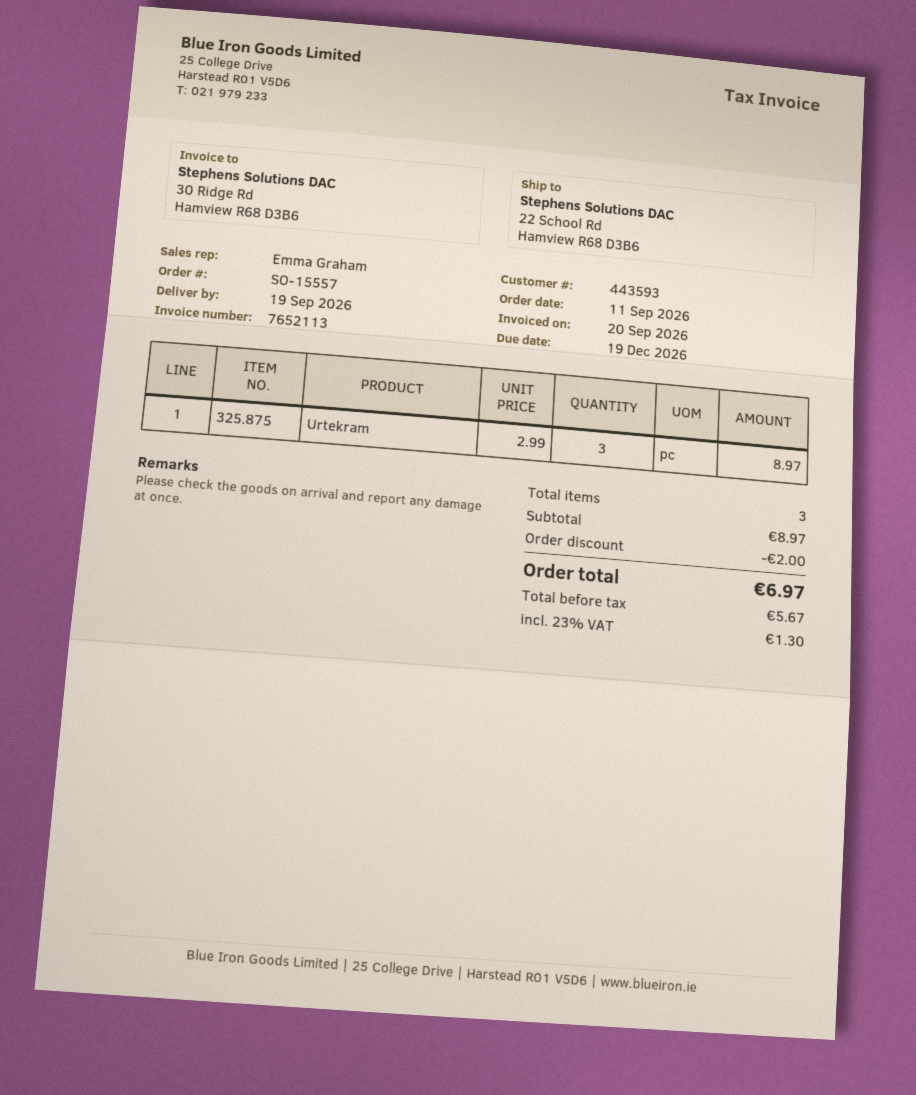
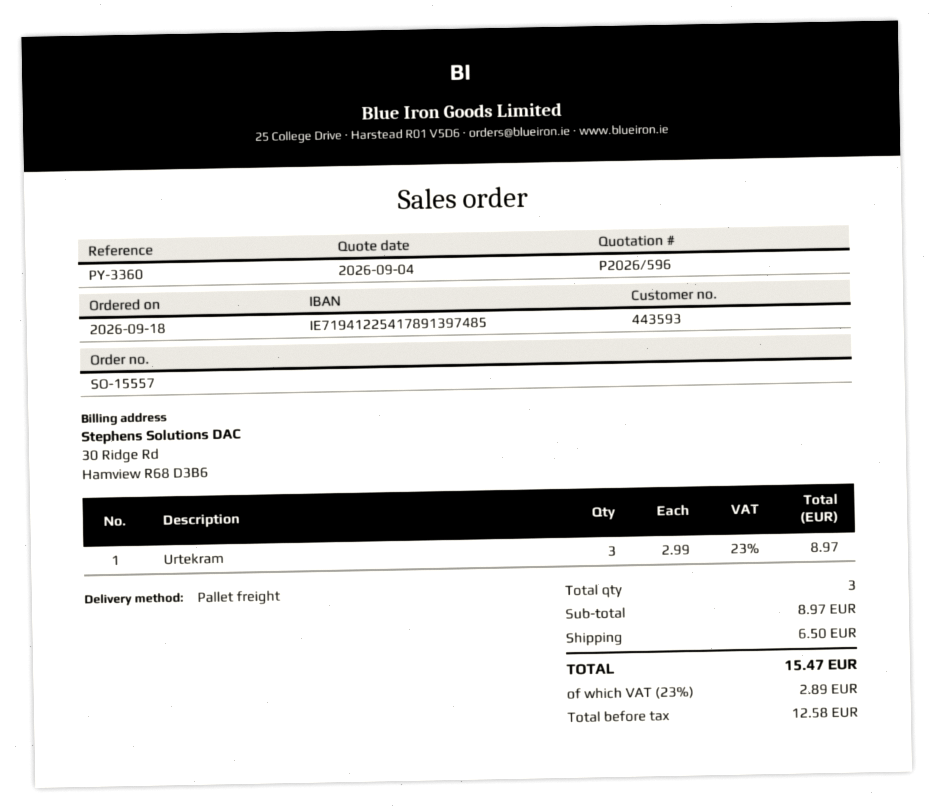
order date: 2026-09-11 -> 2026-09-18
discount: 2.00 -> none
shipping: none -> 6.50
net: 5.67 -> 12.58
tax: 23% = 1.30 -> 23% = 2.89
total: 6.97 -> 15.47

